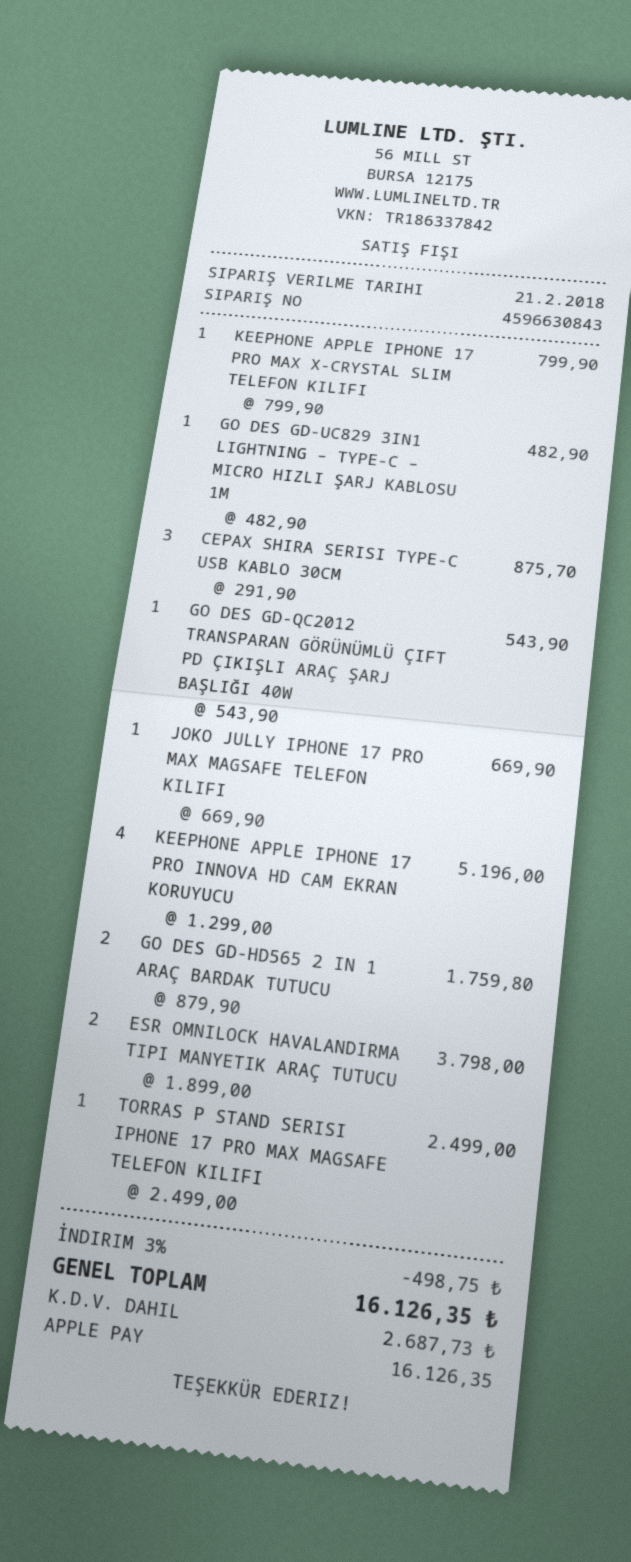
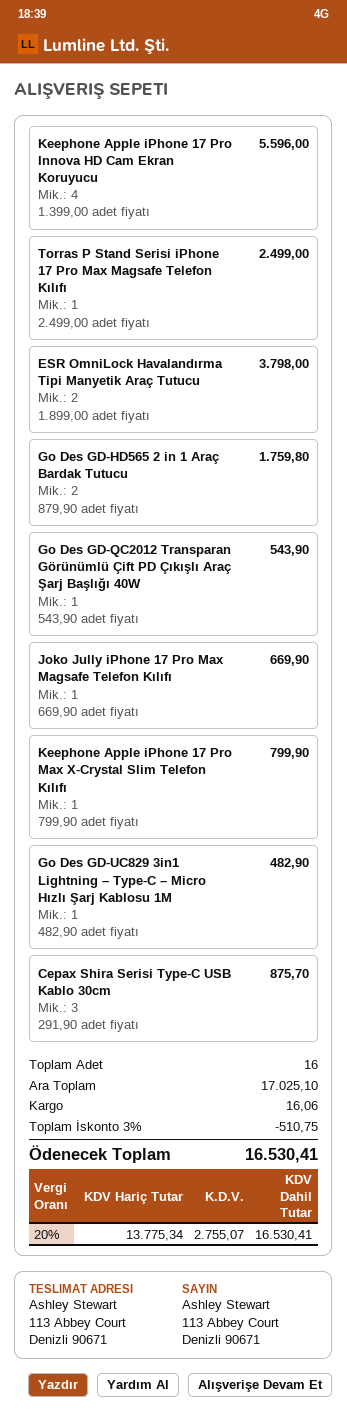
KEEPHONE APPLE IPHONE 17 PRO INNOVA HD CAM EKRAN KORUYUCU: 4 x 1299.00 = 5196.00 -> 4 x 1399.00 = 5596.00
discount: 3% = 498.75 -> 3% = 510.75
shipping: none -> 16.06
tax: 2687.73 -> 2755.07
total: 16126.35 -> 16530.41

